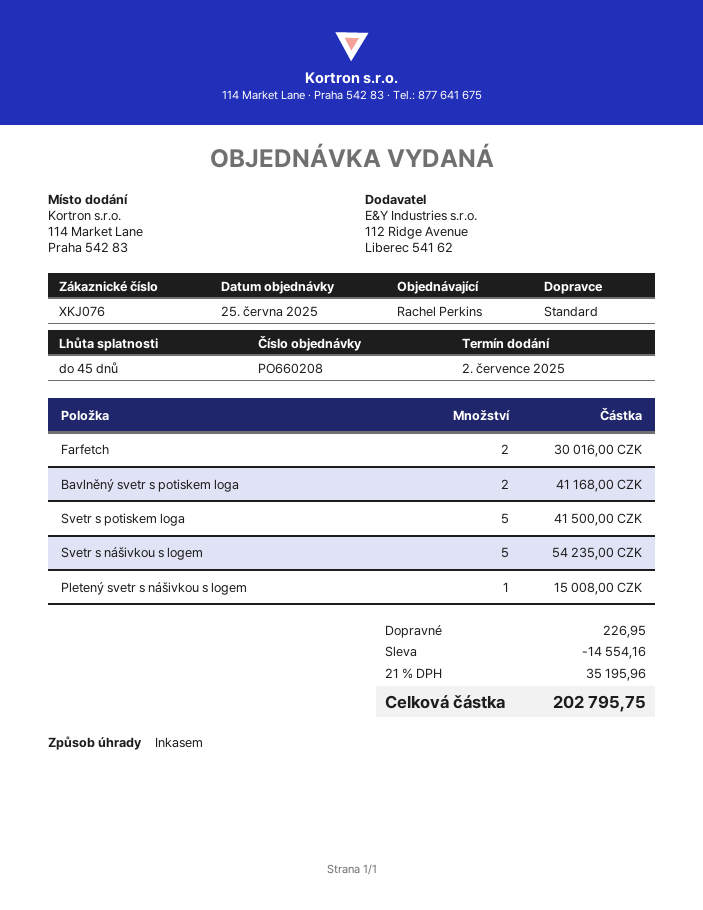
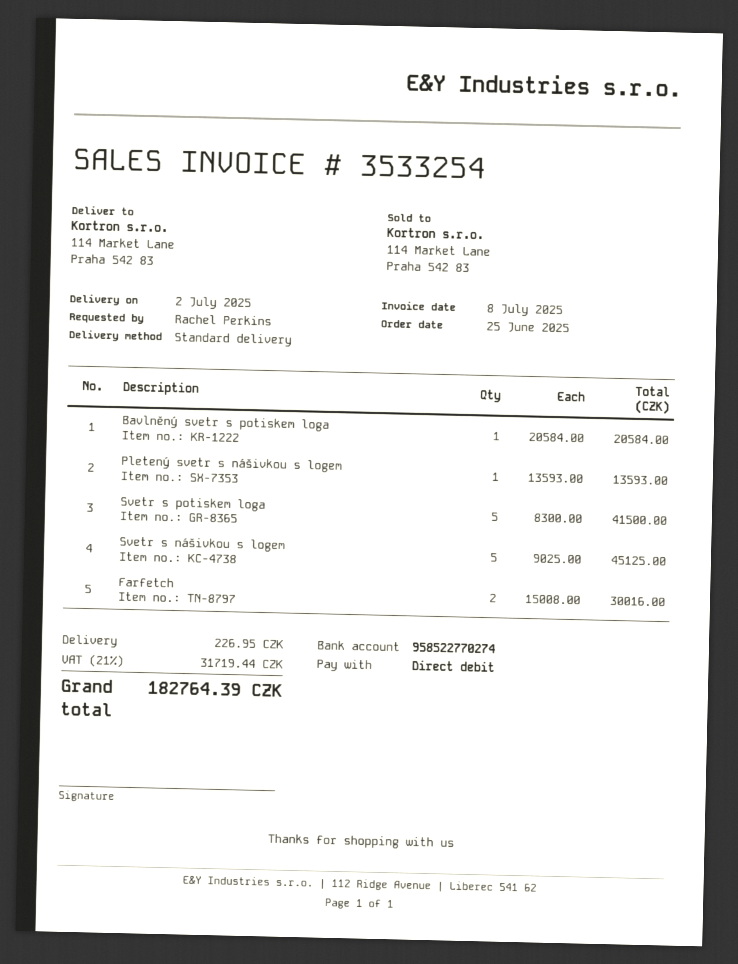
Bavlněný svetr s potiskem loga: 2 for 41168.00 -> 1 for 20584.00
Svetr s nášivkou s logem: 5 for 54235.00 -> 5 for 45125.00
Pletený svetr s nášivkou s logem: 1 for 15008.00 -> 1 for 13593.00
discount: 14554.16 -> none
tax: 21% = 35195.96 -> 21% = 31719.44
total: 202795.75 -> 182764.39

